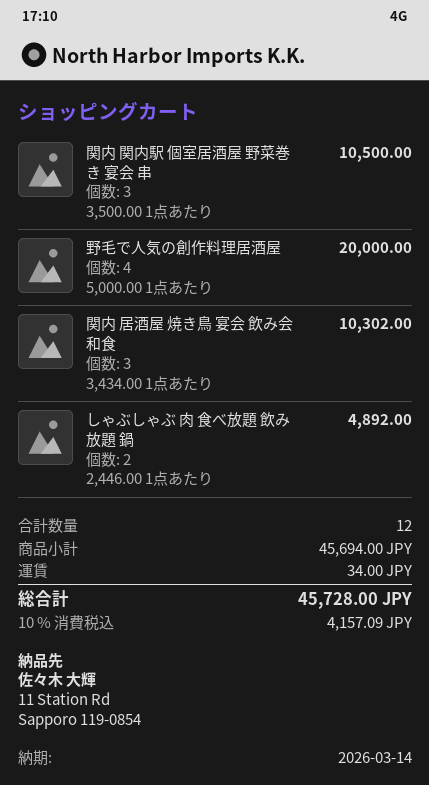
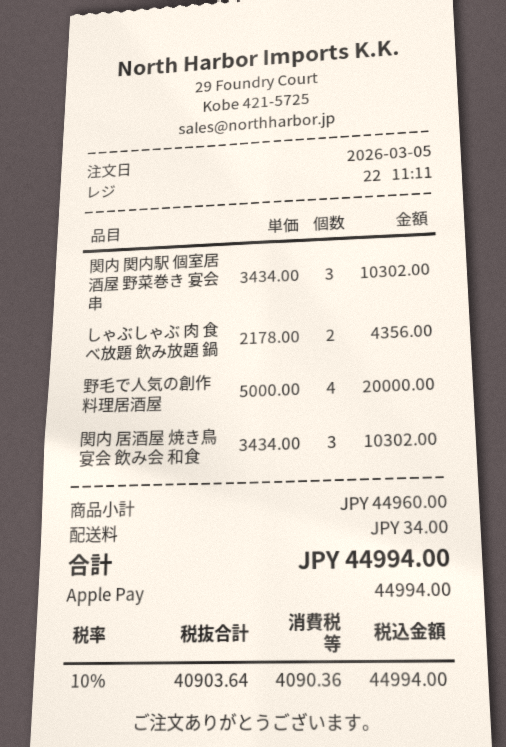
関内 関内駅 個室居酒屋 野菜巻き 宴会 串: 3 x 3500.00 = 10500.00 -> 3 x 3434.00 = 10302.00
しゃぶしゃぶ 肉 食べ放題 飲み放題 鍋: 2 x 2446.00 = 4892.00 -> 2 x 2178.00 = 4356.00
subtotal: 45694.00 -> 44960.00
tax: 10% = 4157.09 -> 10% = 4090.36
total: 45728.00 -> 44994.00

